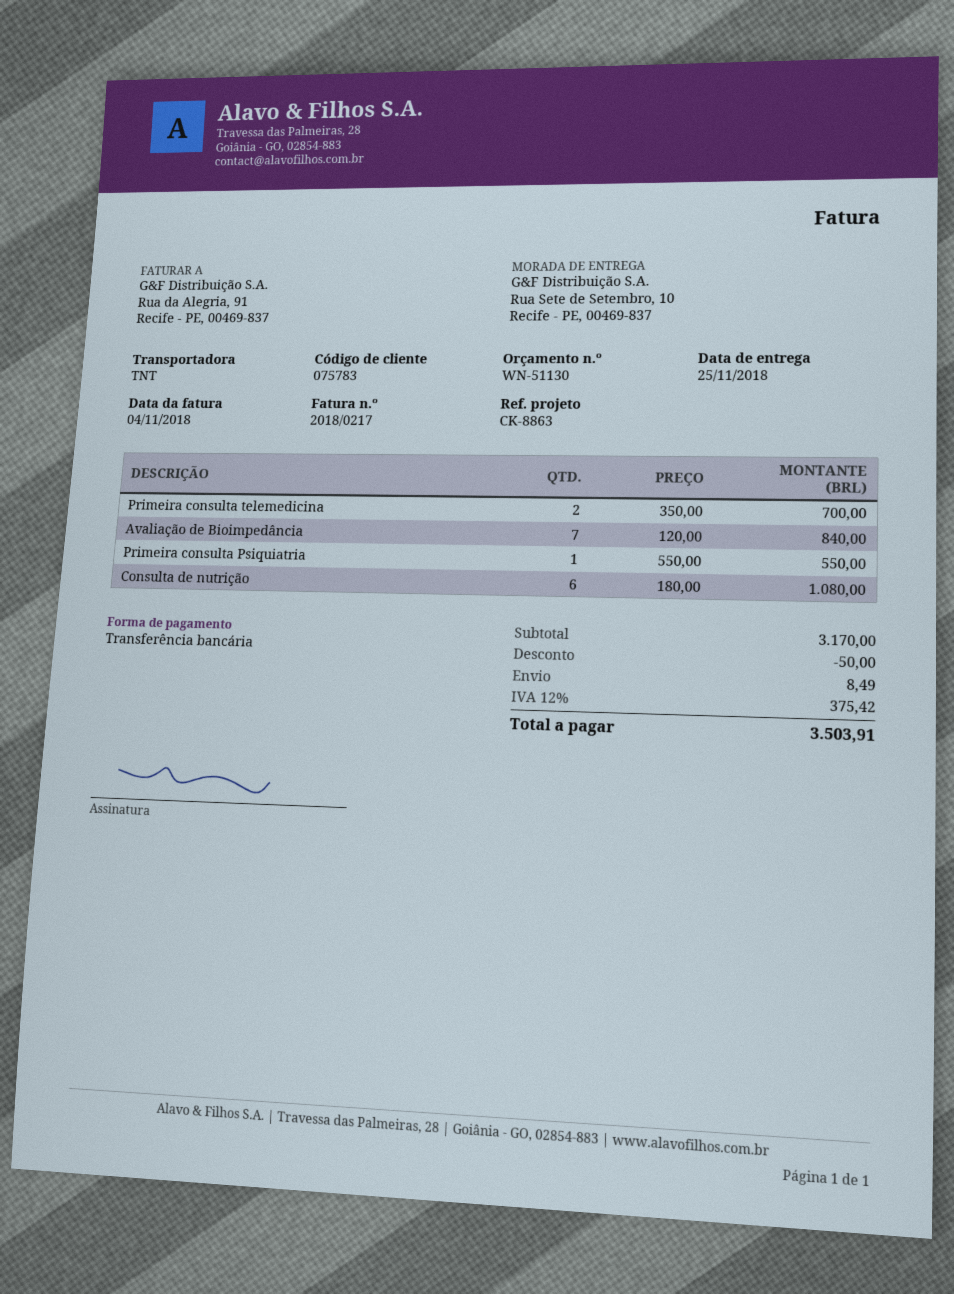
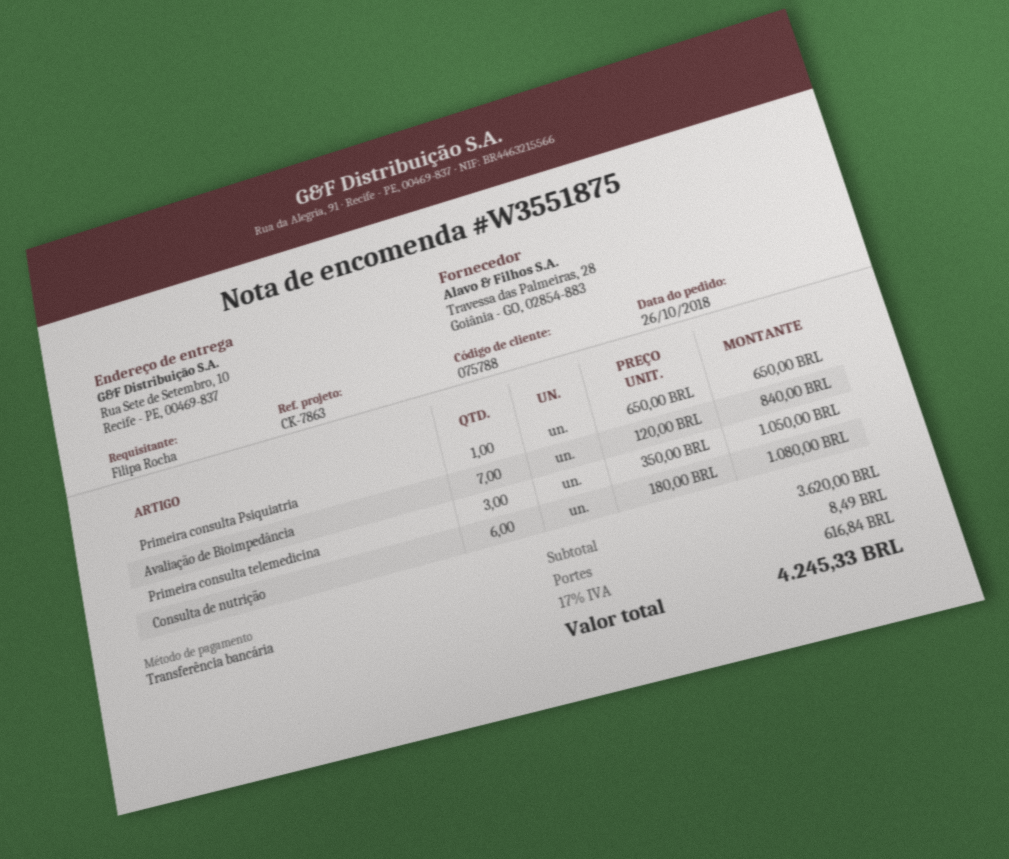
customer number: 075783 -> 075788
reference: CK-8863 -> CK-7863
Primeira consulta telemedicina: 2 x 350.00 = 700.00 -> 3 x 350.00 = 1050.00
Primeira consulta Psiquiatria: 1 x 550.00 = 550.00 -> 1 x 650.00 = 650.00
subtotal: 3170.00 -> 3620.00
discount: 50.00 -> none
tax: 12% = 375.42 -> 17% = 616.84
total: 3503.91 -> 4245.33

